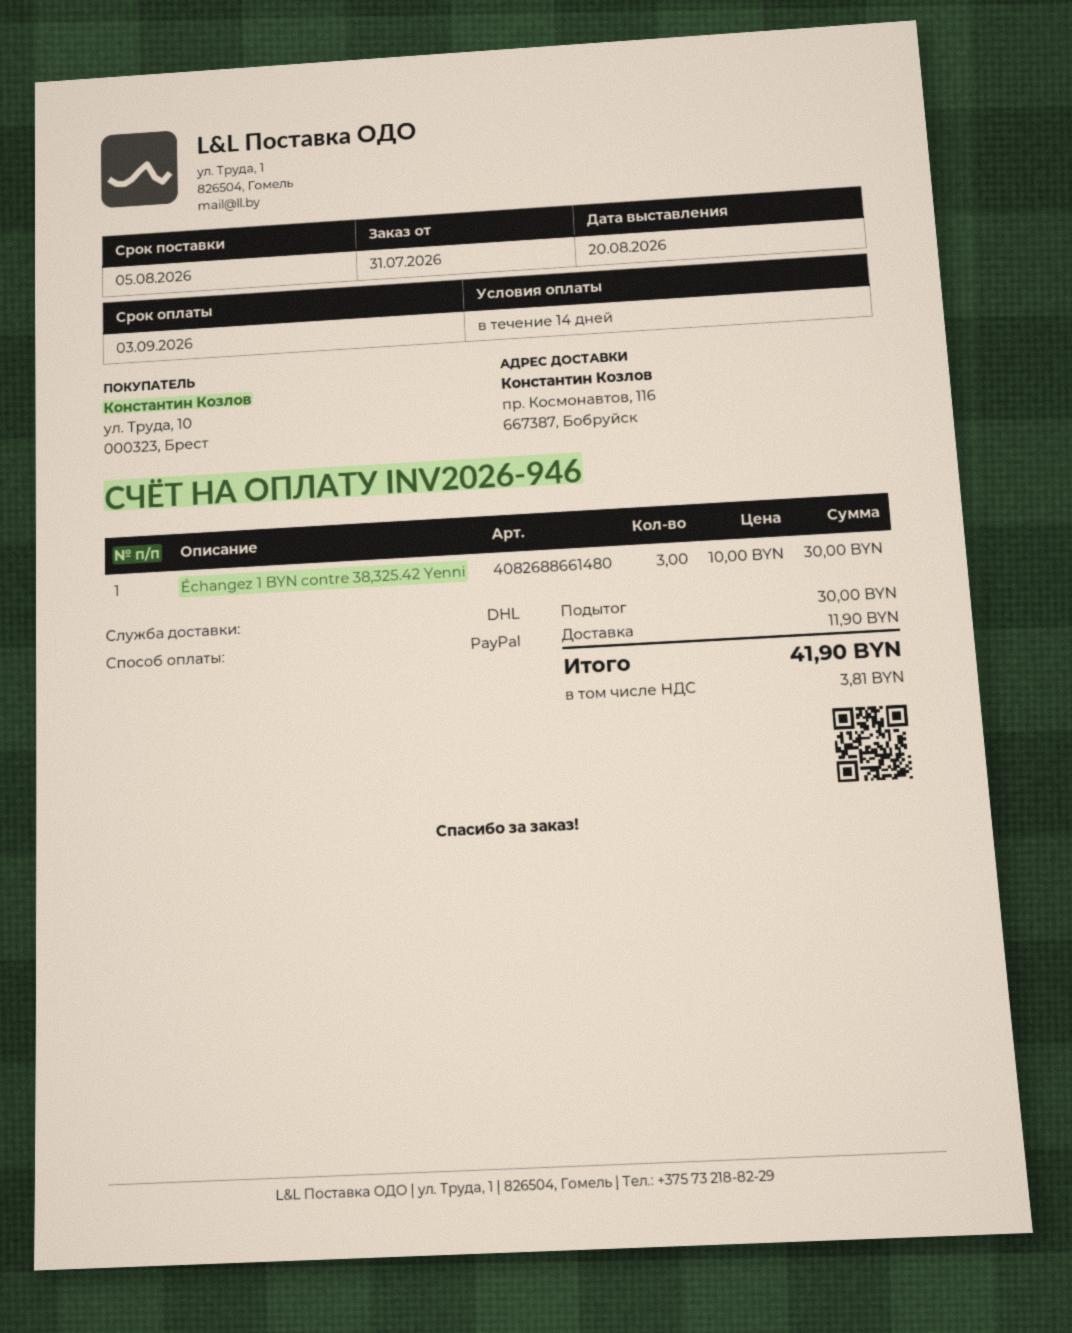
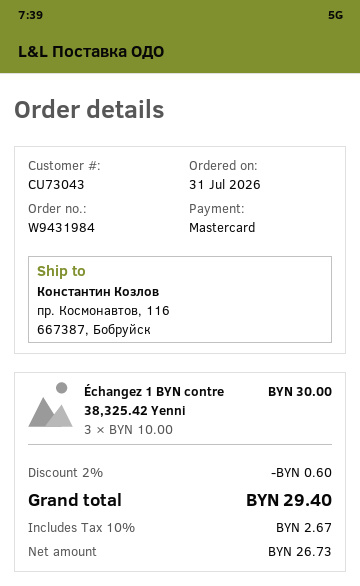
payment method: PayPal -> Mastercard
discount: none -> 2% = 0.60
shipping: 11.90 -> none
tax: 3.81 -> 2.67
total: 41.90 -> 29.40

